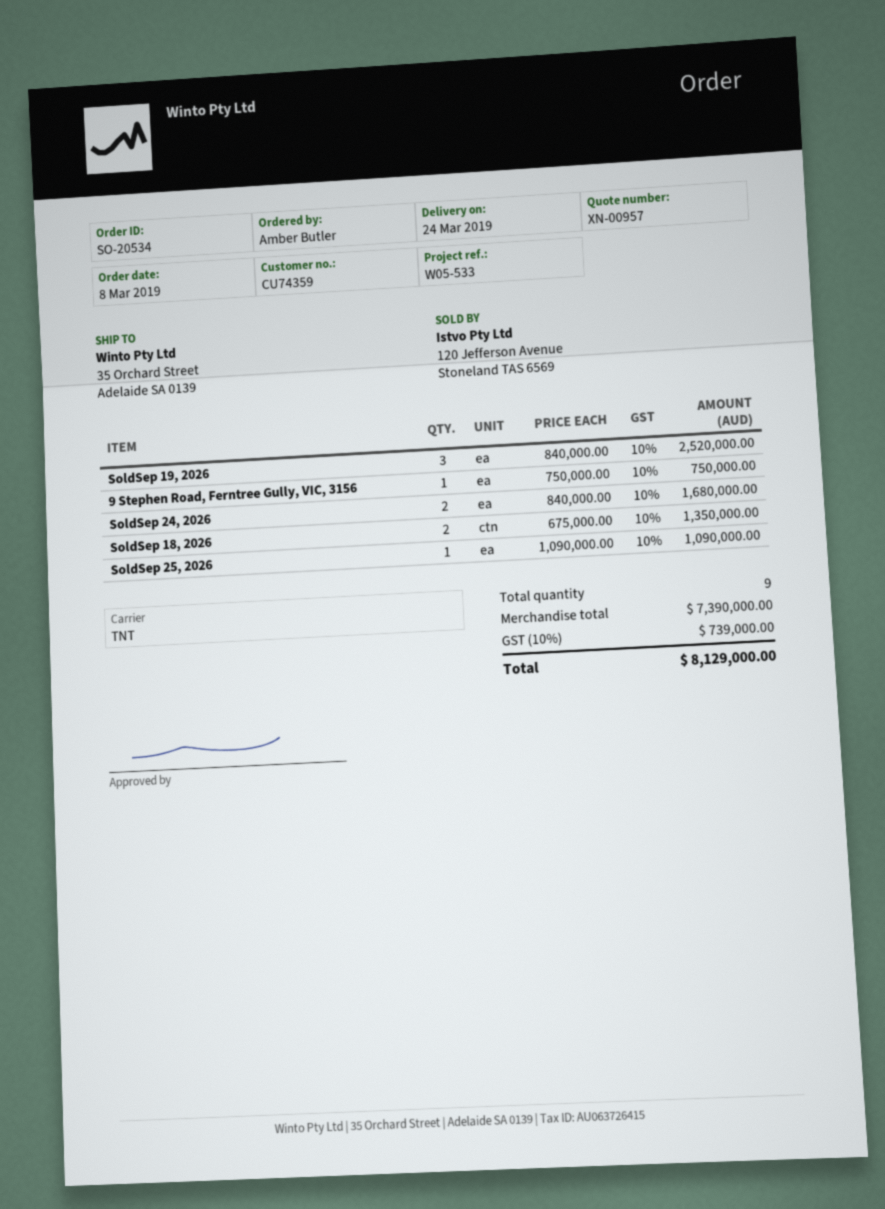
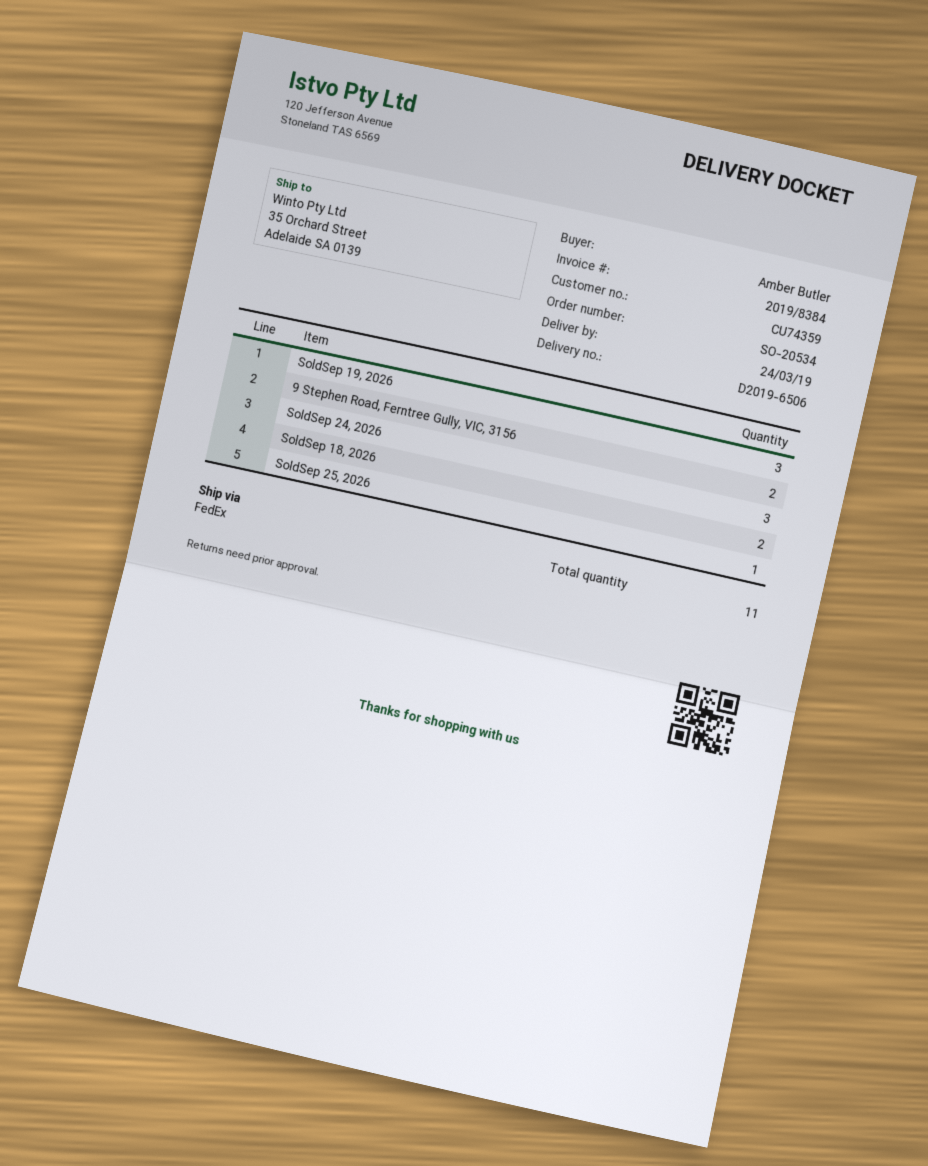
shipping method: TNT -> FedEx
9 Stephen Road, Ferntree Gully, VIC, 3156: 1 -> 2
SoldSep 24, 2026: 2 -> 3
total quantity: 9 -> 11

